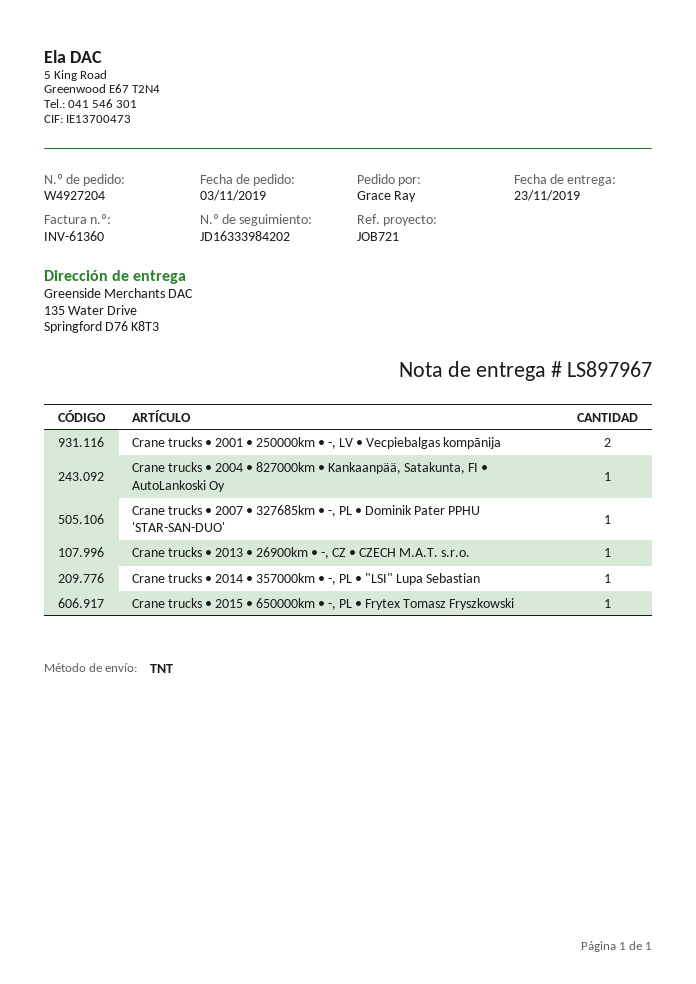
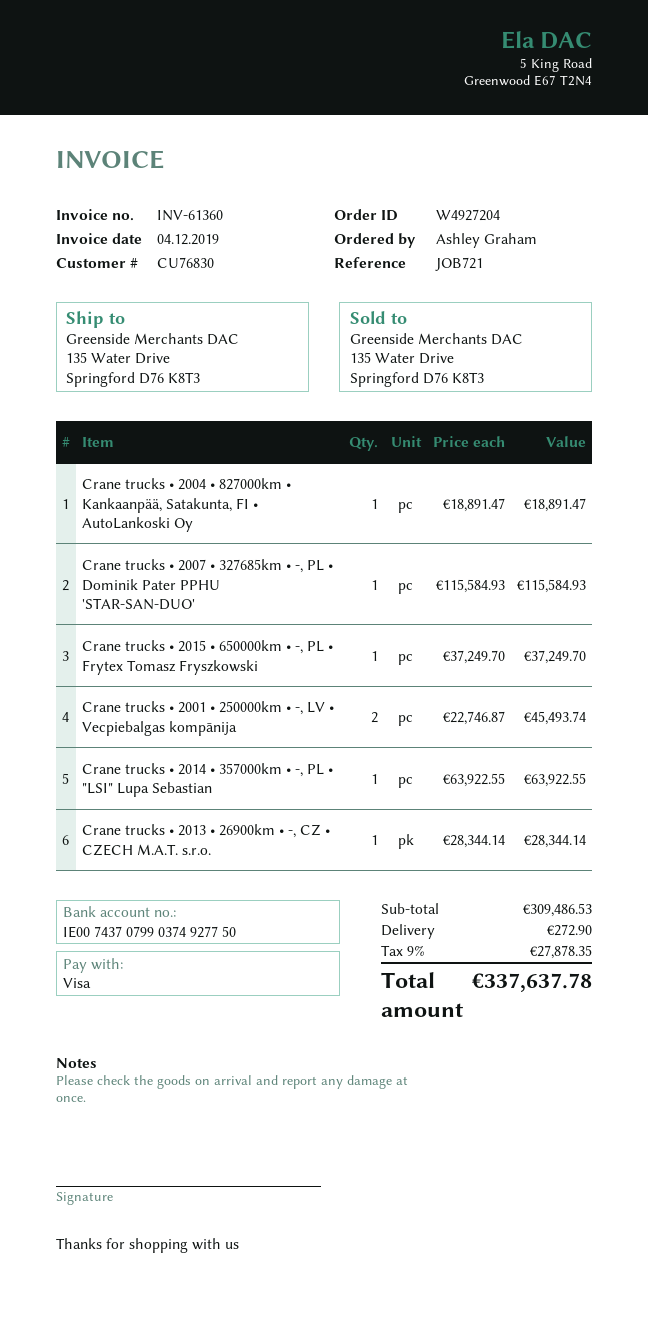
ordered by: Grace Ray -> Ashley Graham

